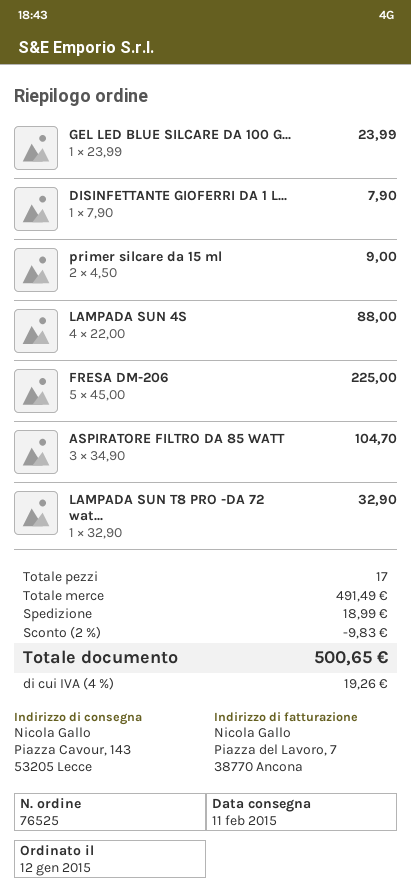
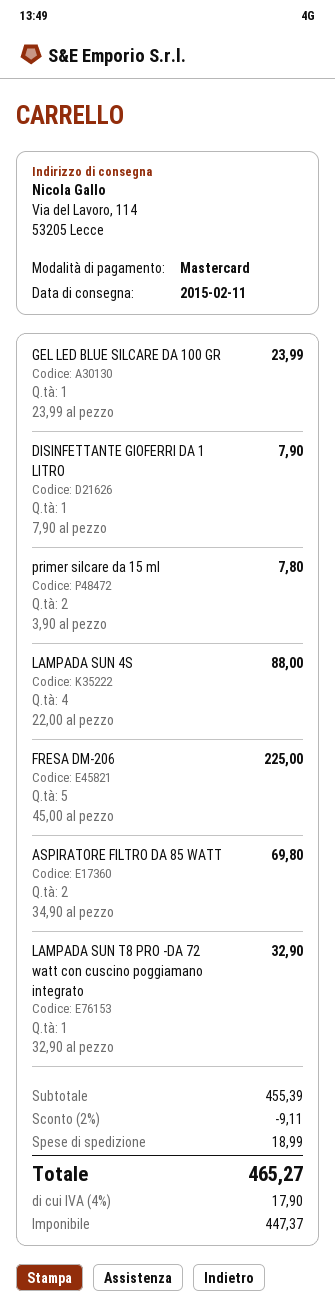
ship to: Piazza Cavour, 143, 53205 Lecce -> Via del Lavoro, 114, 53205 Lecce
primer silcare da 15 ml: 2 x 4.50 = 9.00 -> 2 x 3.90 = 7.80
ASPIRATORE FILTRO DA 85 WATT: 3 x 34.90 = 104.70 -> 2 x 34.90 = 69.80
subtotal: 491.49 -> 455.39
discount: 2% = 9.83 -> 2% = 9.11
tax: 4% = 19.26 -> 4% = 17.90
total: 500.65 -> 465.27

